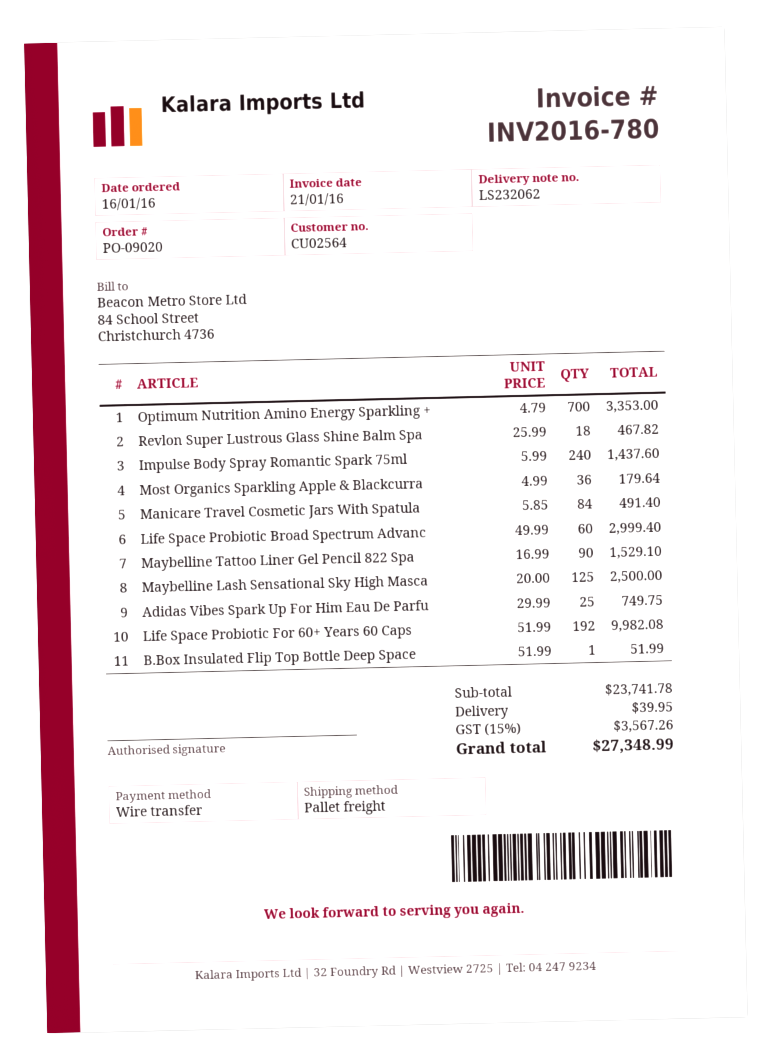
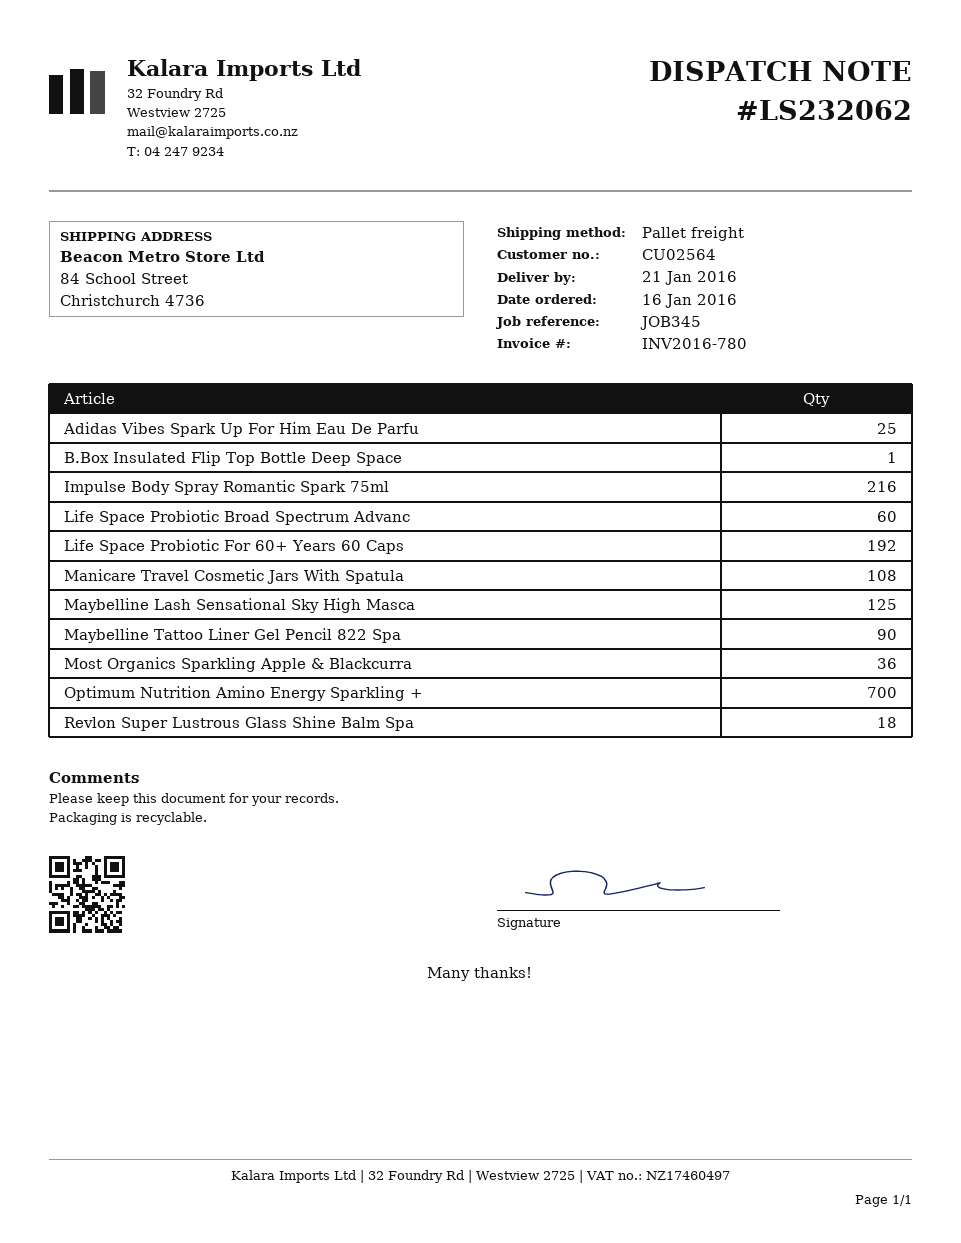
Impulse Body Spray Romantic Spark 75ml: 240 -> 216
Manicare Travel Cosmetic Jars With Spatula: 84 -> 108

